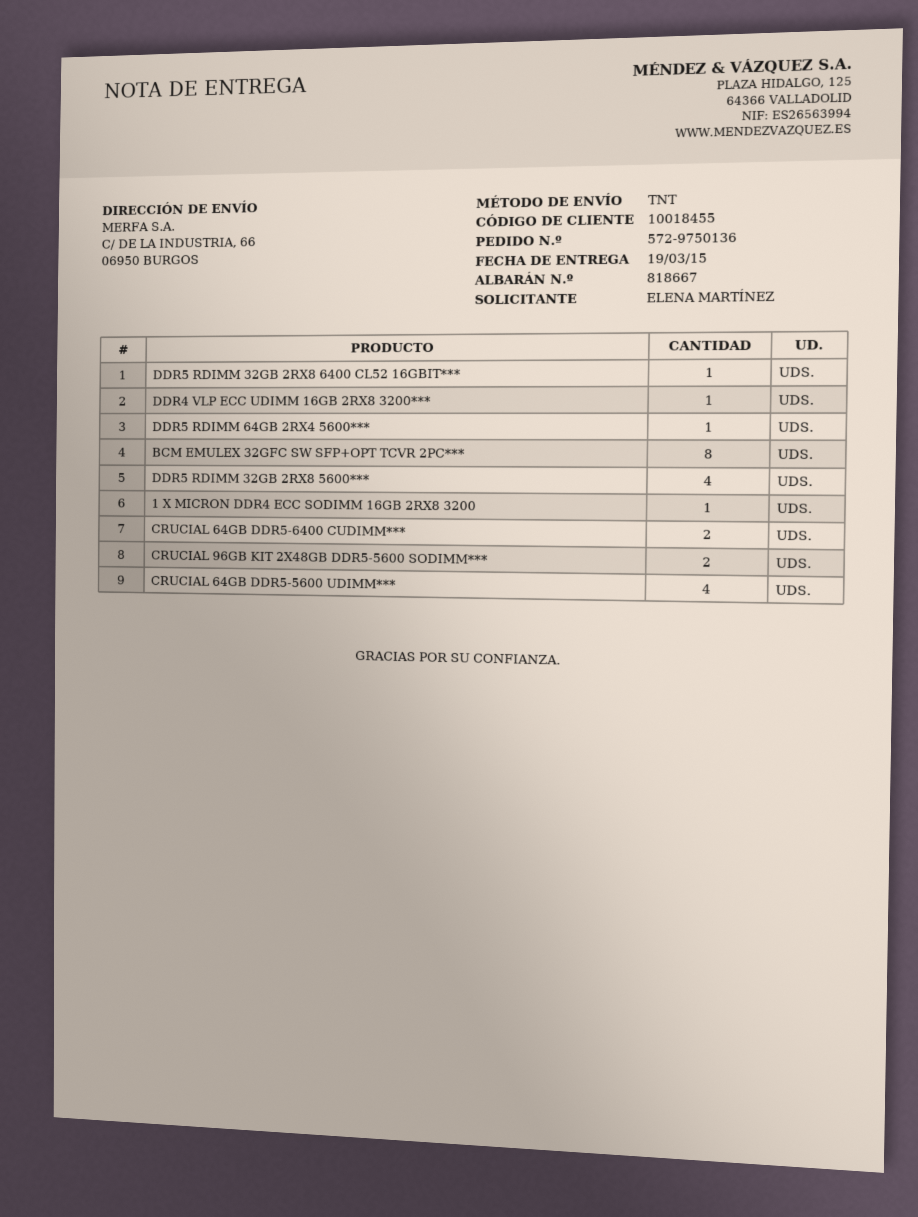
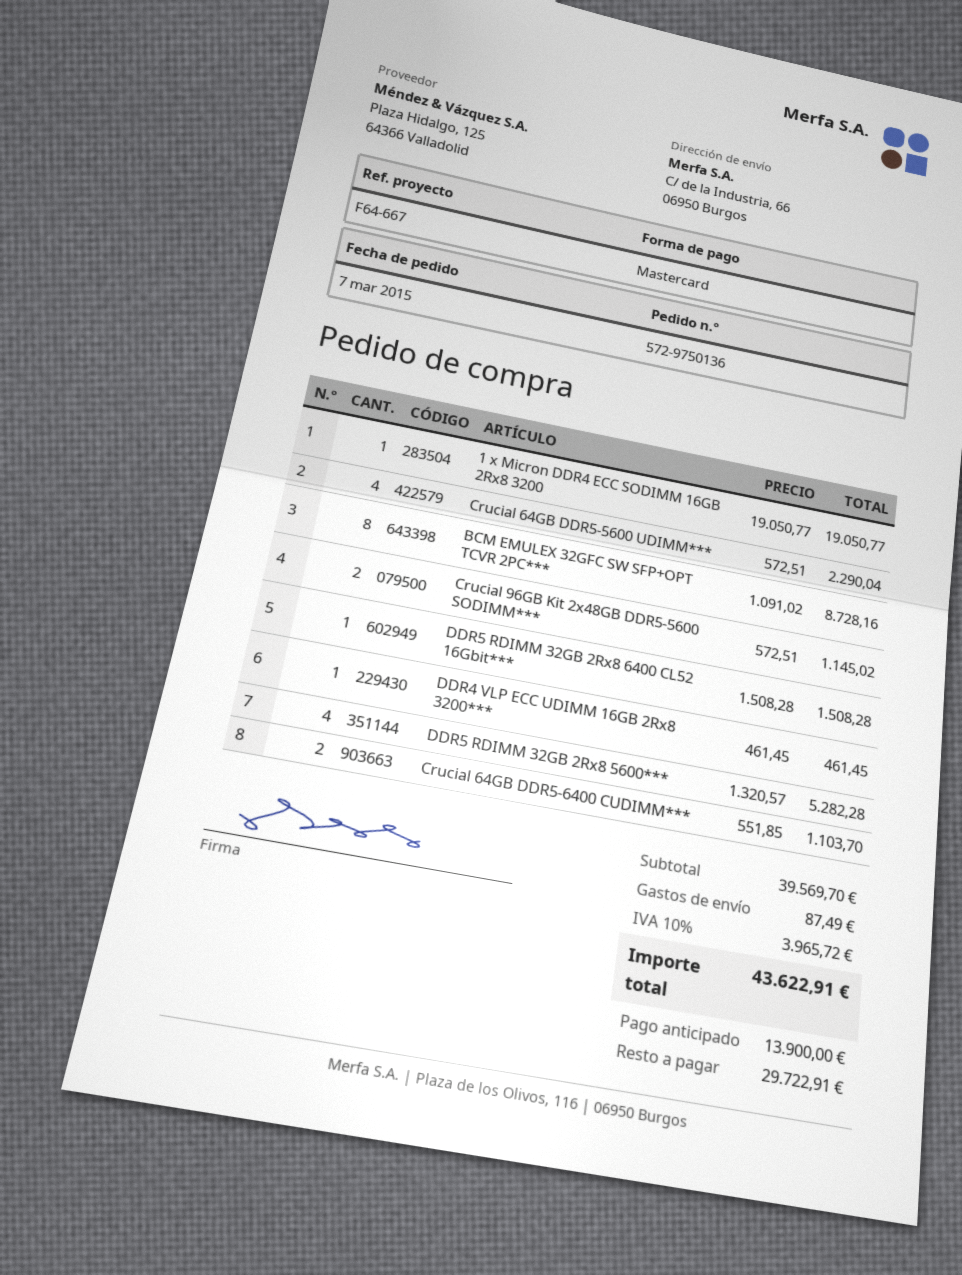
DDR5 RDIMM 64GB 2RX4 5600***: 1 -> none

